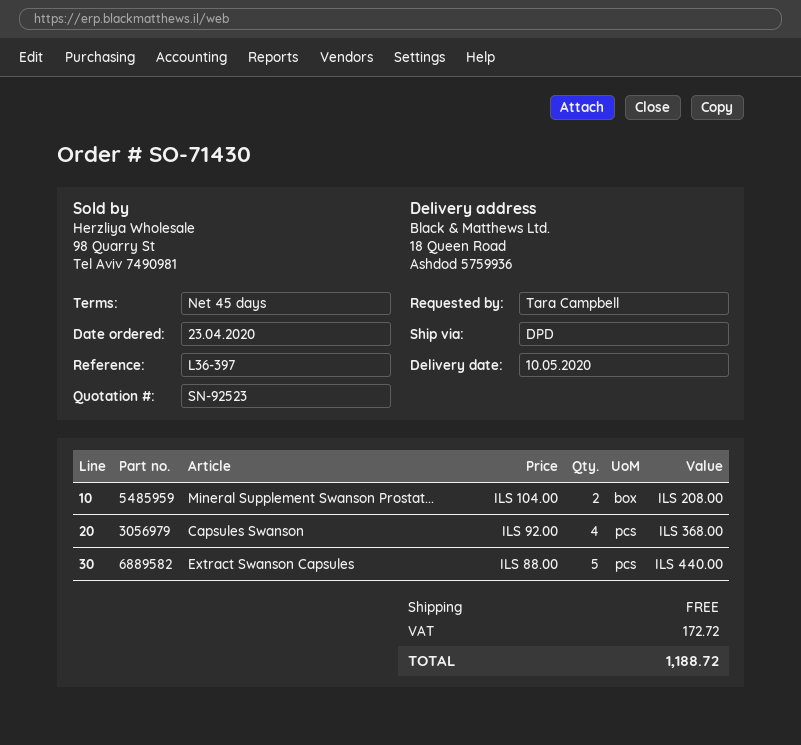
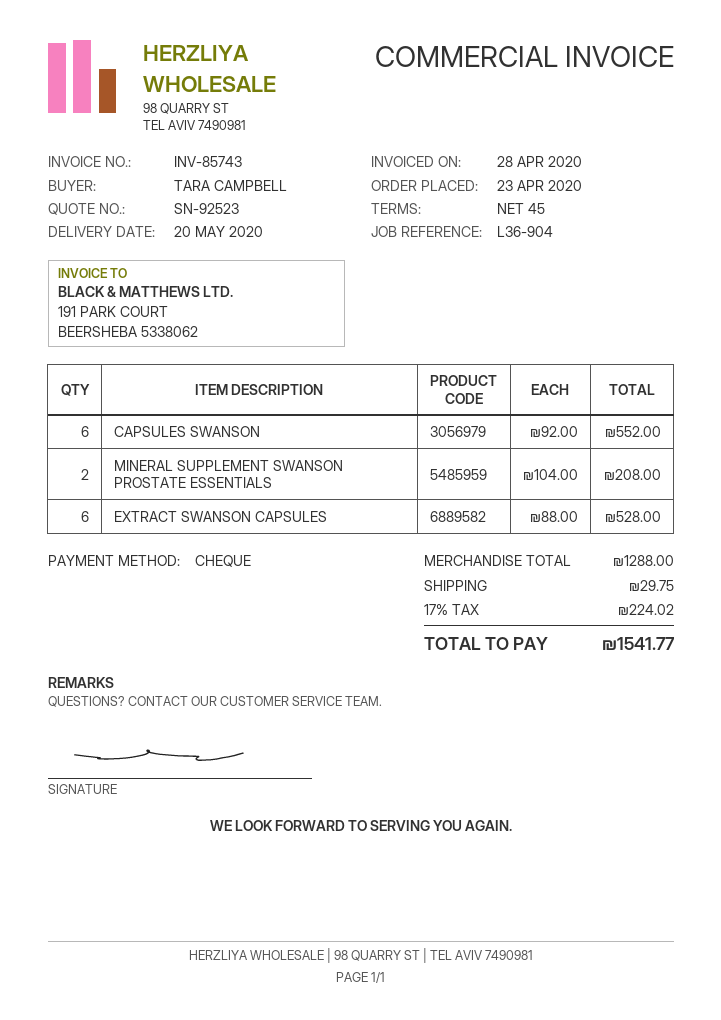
delivery date: 2020-05-10 -> 2020-05-20
reference: L36-397 -> L36-904
Capsules Swanson: 4 x 92.00 = 368.00 -> 6 x 92.00 = 552.00
Extract Swanson Capsules: 5 x 88.00 = 440.00 -> 6 x 88.00 = 528.00
shipping: 0.00 -> 29.75
tax: 172.72 -> 224.02
total: 1188.72 -> 1541.77

